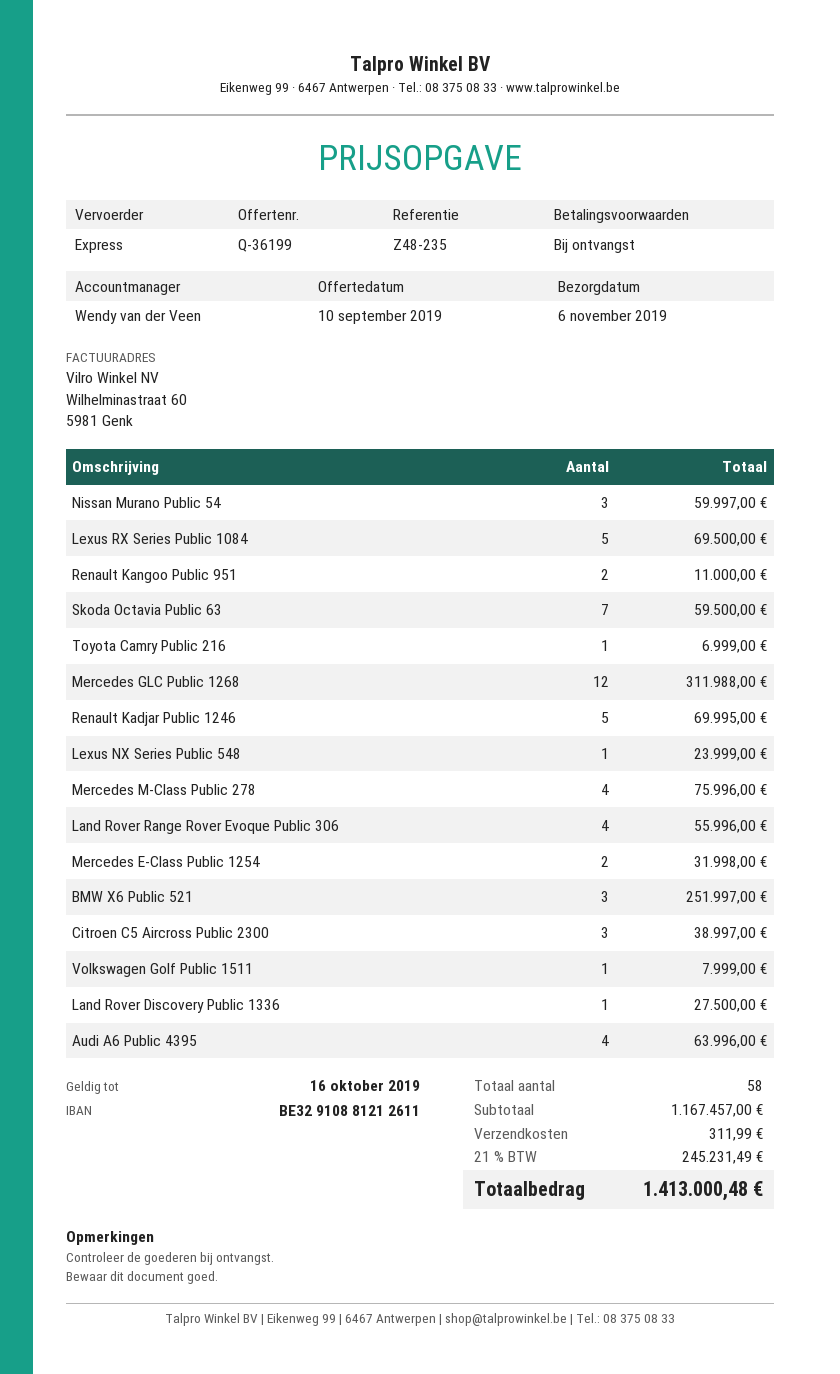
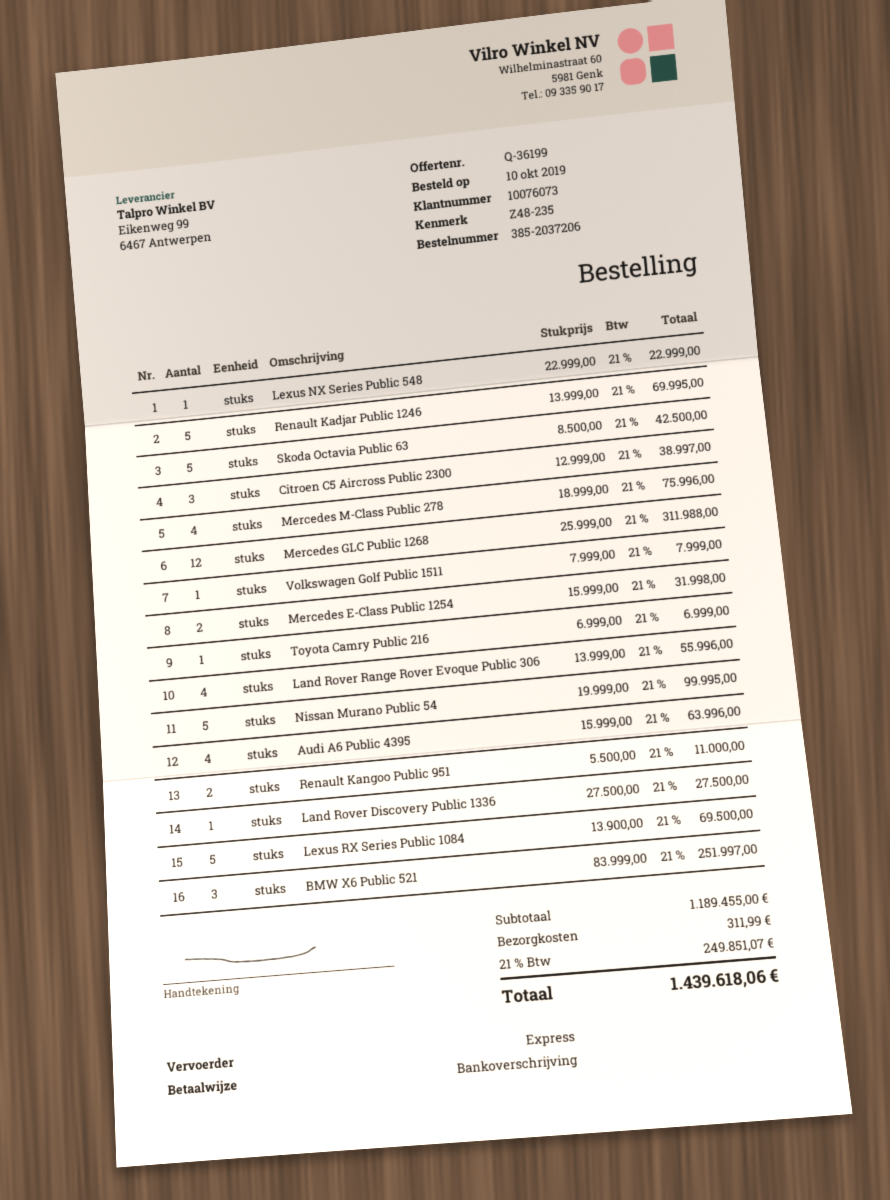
Nissan Murano Public 54: 3 for 59997.00 -> 5 for 99995.00
Skoda Octavia Public 63: 7 for 59500.00 -> 5 for 42500.00
Lexus NX Series Public 548: 1 for 23999.00 -> 1 for 22999.00
subtotal: 1167457.00 -> 1189455.00
tax: 21% = 245231.49 -> 21% = 249851.07
total: 1413000.48 -> 1439618.06

